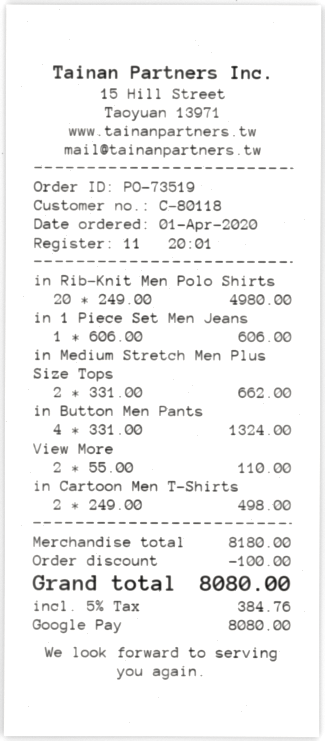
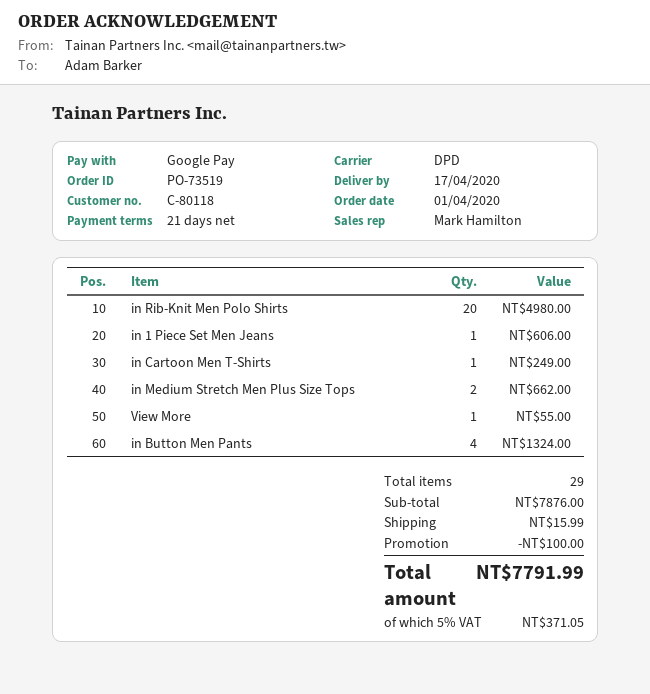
View More: 2 for 110.00 -> 1 for 55.00
in Cartoon Men T-Shirts: 2 for 498.00 -> 1 for 249.00
subtotal: 8180.00 -> 7876.00
shipping: none -> 15.99
tax: 5% = 384.76 -> 5% = 371.05
total: 8080.00 -> 7791.99

